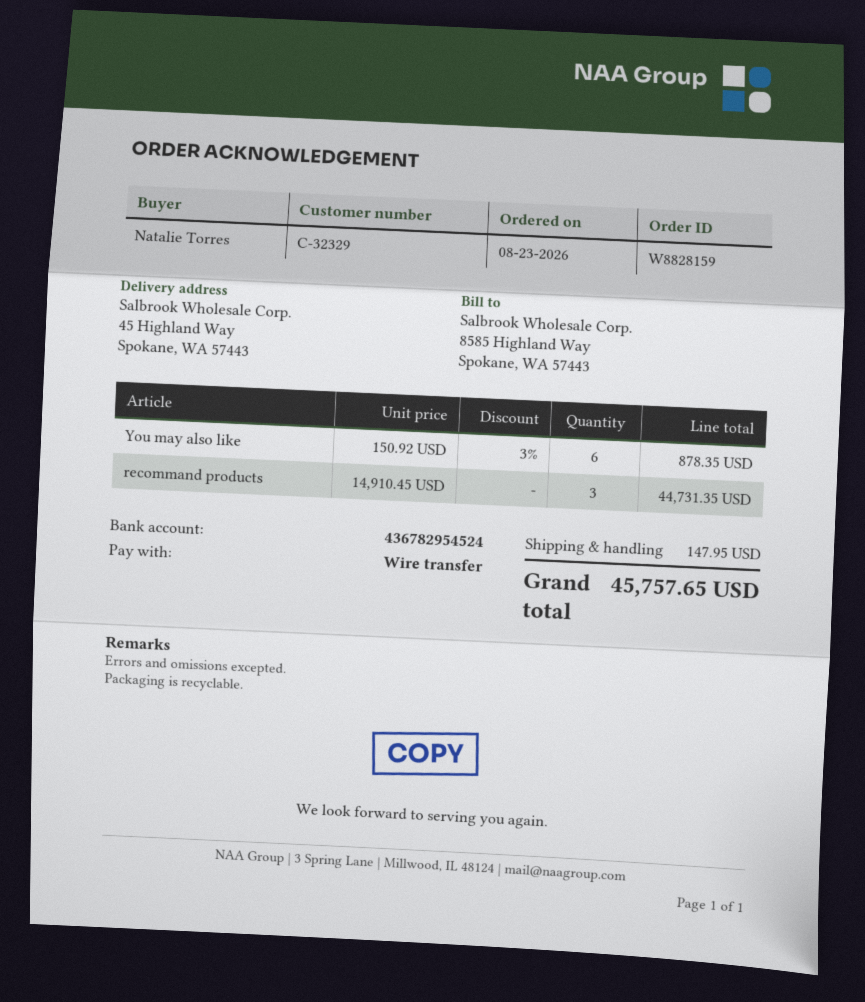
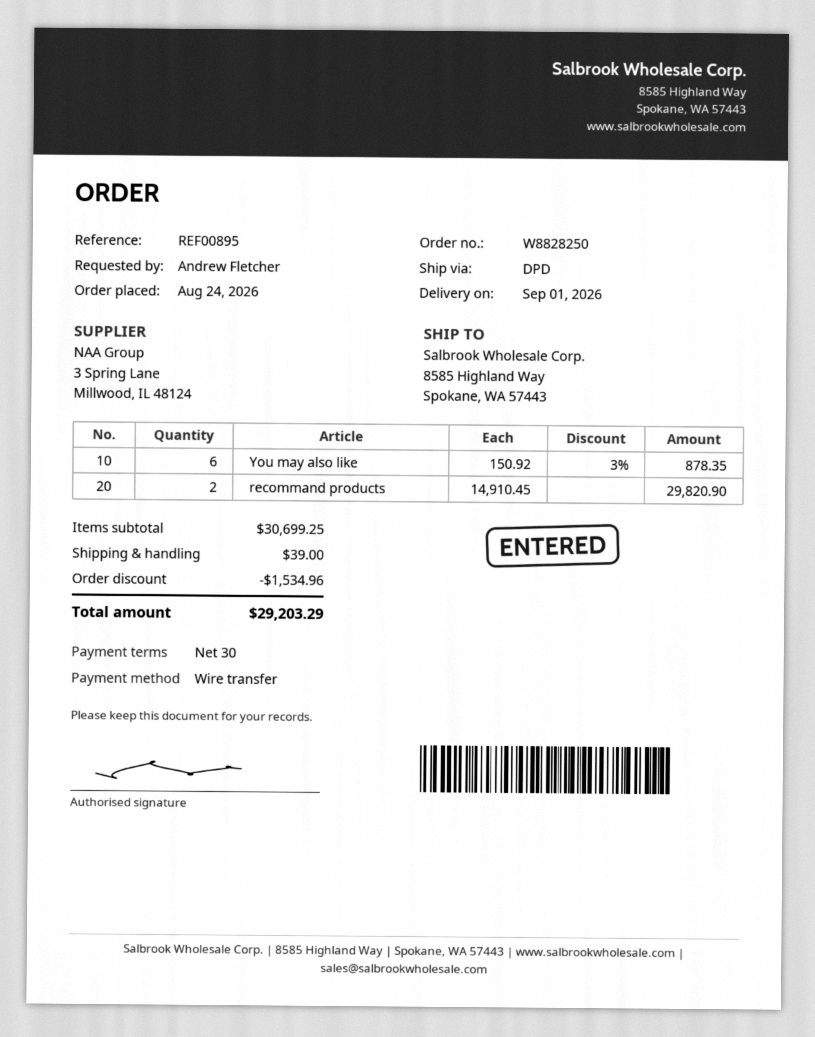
order number: W8828159 -> W8828250
order date: 2026-08-23 -> 2026-08-24
ordered by: Natalie Torres -> Andrew Fletcher
ship to: 45 Highland Way, Spokane, WA 57443 -> 8585 Highland Way, Spokane, WA 57443
recommand products: 3 x 14910.45 = 44731.35 -> 2 x 14910.45 = 29820.90
discount: none -> 1534.96
shipping: 147.95 -> 39.00
total: 45757.65 -> 29203.29

